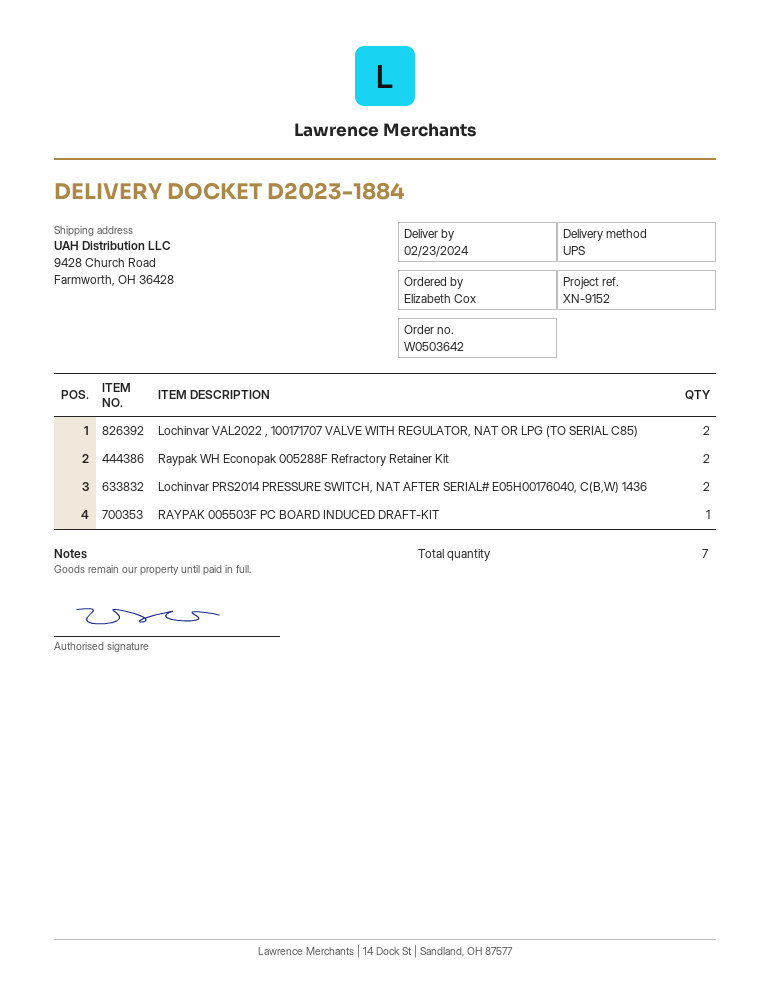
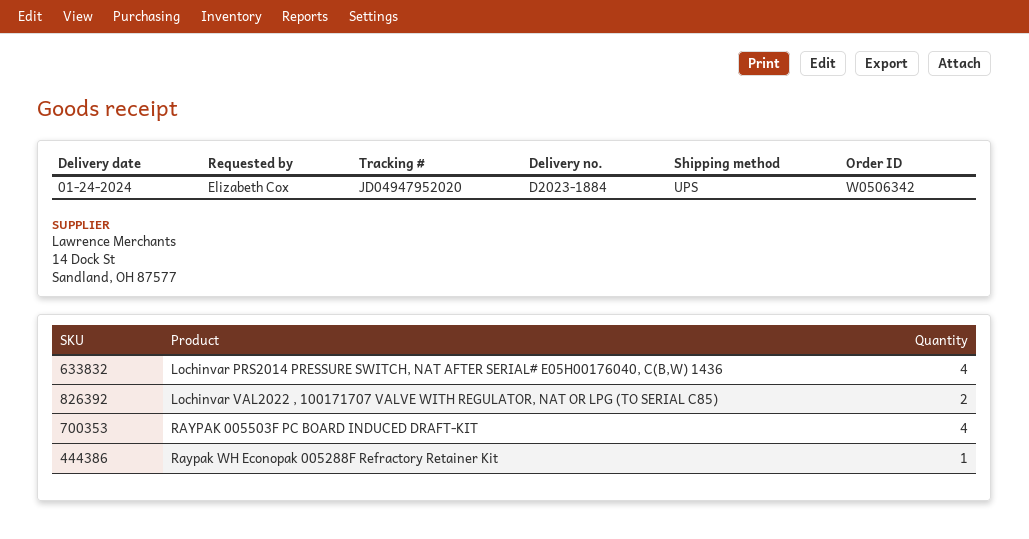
order number: W0503642 -> W0506342
delivery date: 2024-02-23 -> 2024-01-24
Raypak WH Econopak 005288F Refractory Retainer Kit: 2 -> 1
Lochinvar PRS2014 PRESSURE SWITCH, NAT AFTER SERIAL# E05H00176040, C(B,W) 1436: 2 -> 4
RAYPAK 005503F PC BOARD INDUCED DRAFT-KIT: 1 -> 4

